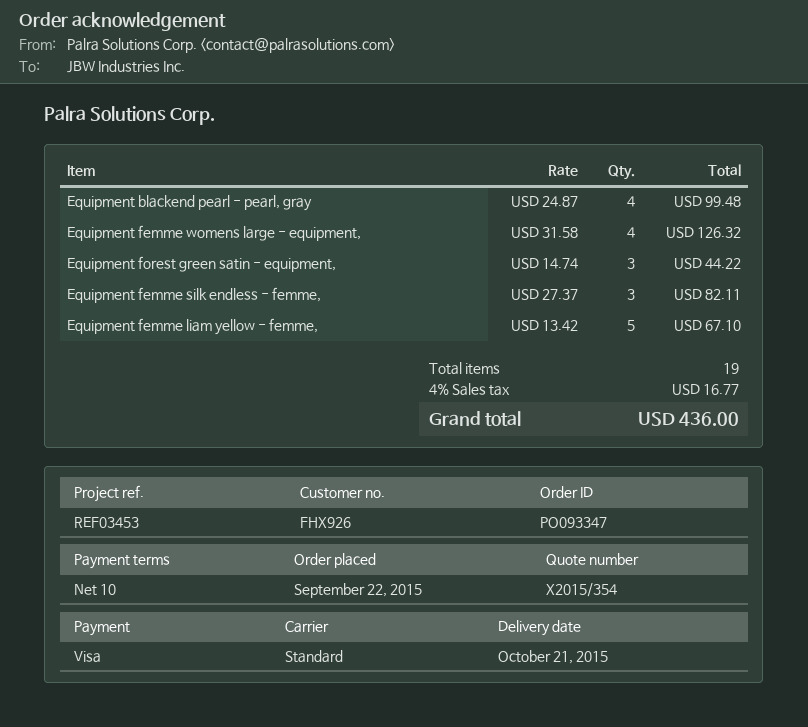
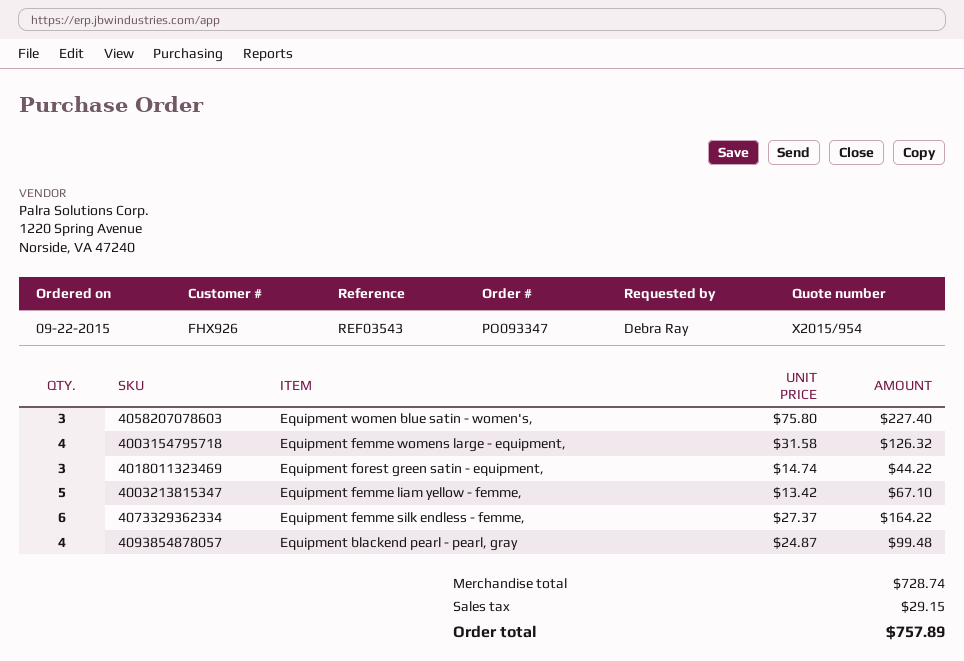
quote number: X2015/354 -> X2015/954
reference: REF03453 -> REF03543
Equipment femme silk endless - femme,: 3 x 27.37 = 82.11 -> 6 x 27.37 = 164.22
Equipment women blue satin - women's,: none -> 3 x 75.80 = 227.40
tax: 16.77 -> 29.15
total: 436.00 -> 757.89

